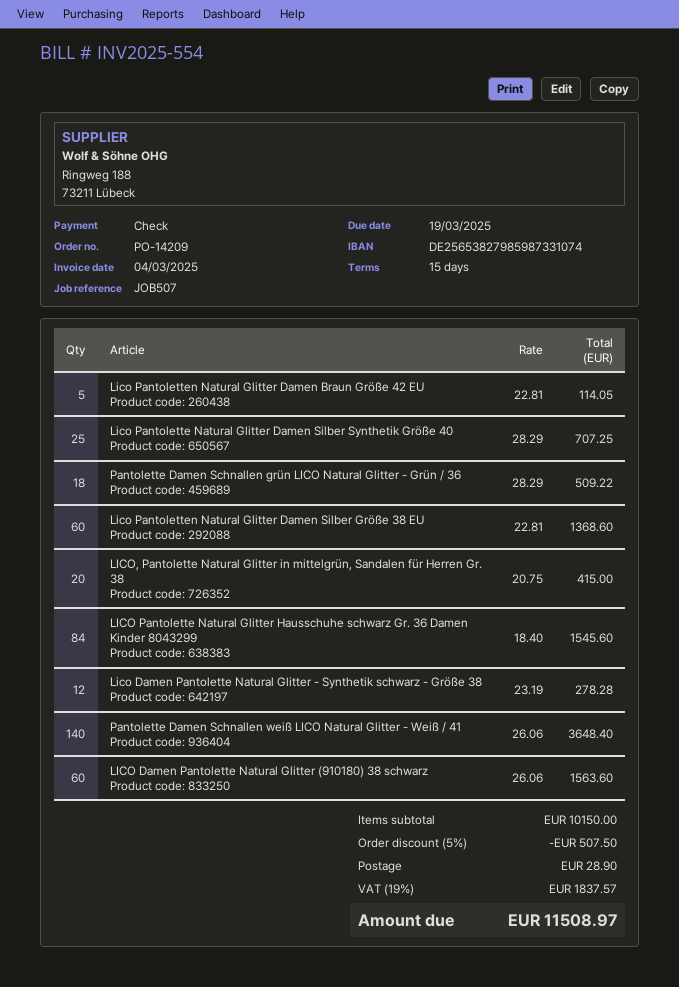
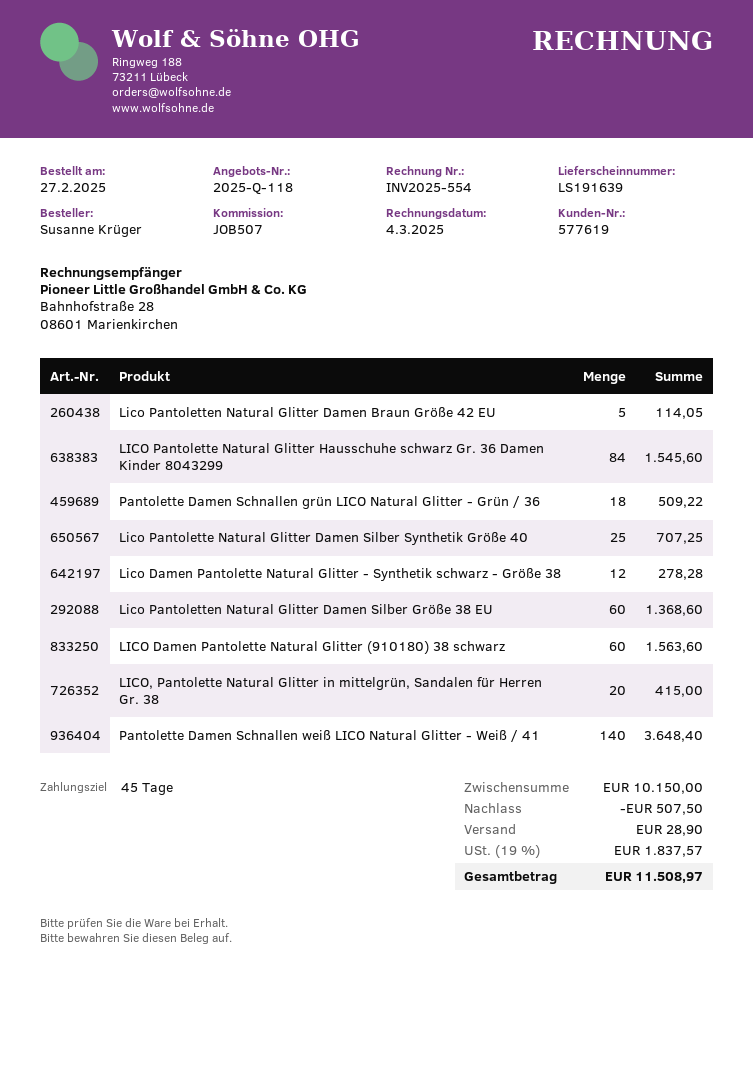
payment terms: 15 days -> 45 days

